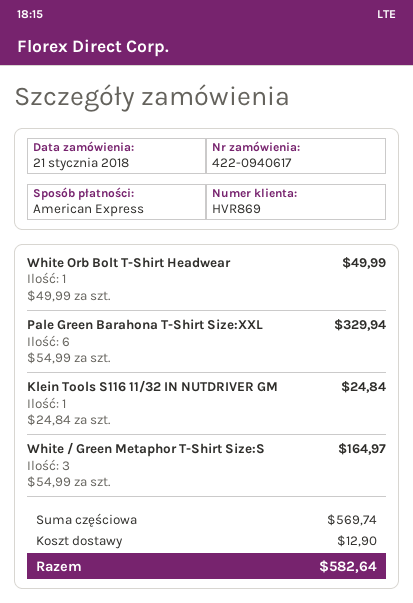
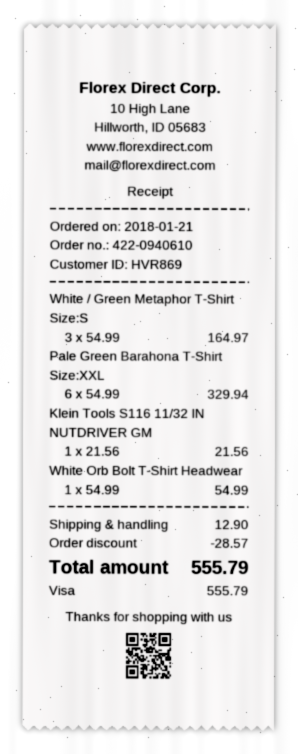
order number: 422-0940617 -> 422-0940610
payment method: American Express -> Visa
White Orb Bolt T-Shirt Headwear: 1 x 49.99 = 49.99 -> 1 x 54.99 = 54.99
Klein Tools S116 11/32 IN NUTDRIVER GM: 1 x 24.84 = 24.84 -> 1 x 21.56 = 21.56
discount: none -> 28.57
total: 582.64 -> 555.79

